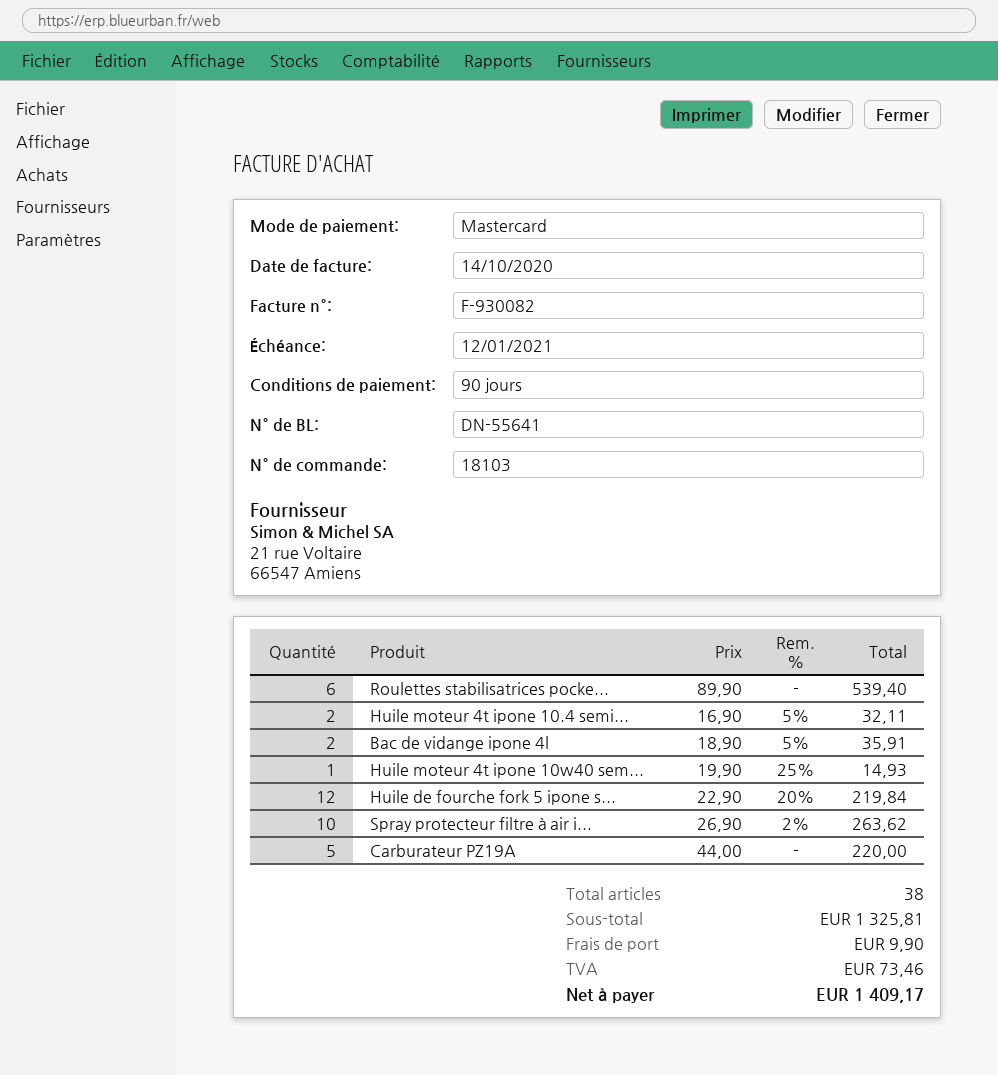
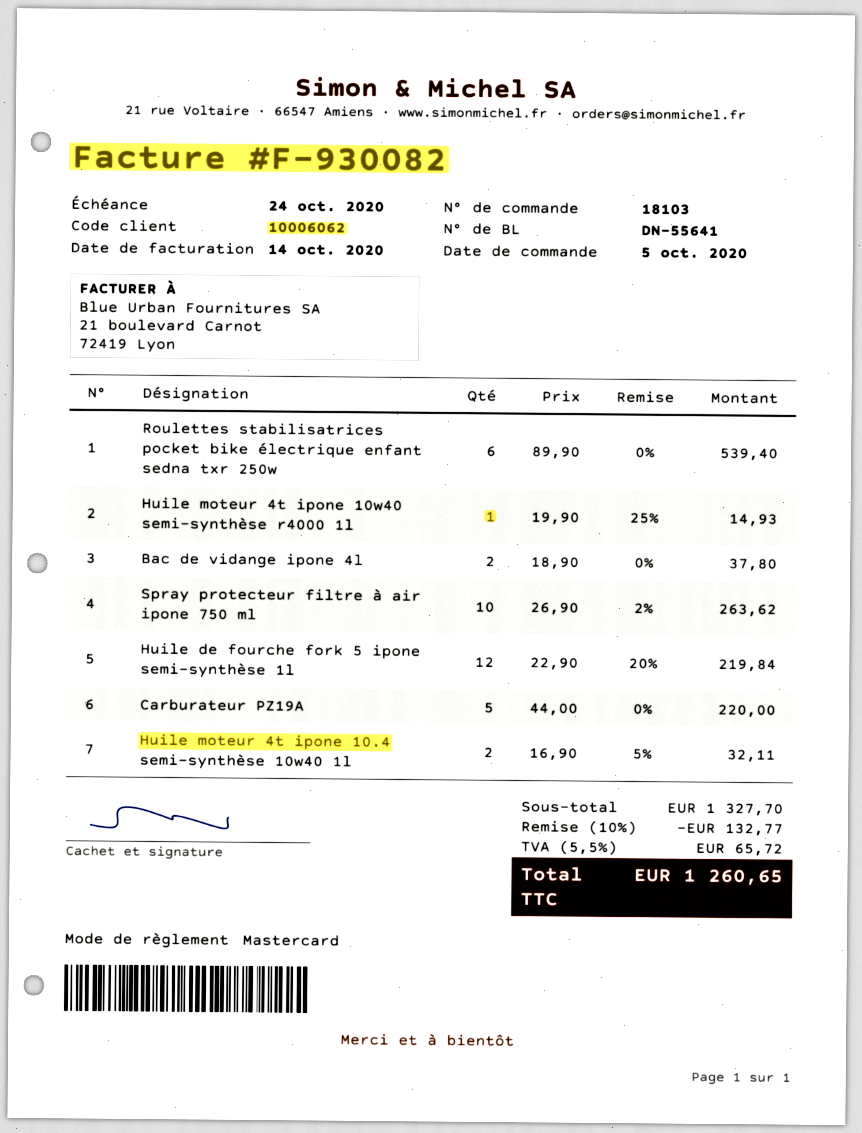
due date: 2021-01-12 -> 2020-10-24
Bac de vidange ipone 4l: 2 x 18.90 - 5% = 35.91 -> 2 x 18.90 = 37.80
subtotal: 1325.81 -> 1327.70
discount: none -> 10% = 132.77
shipping: 9.90 -> none
tax: 73.46 -> 65.72
total: 1409.17 -> 1260.65

